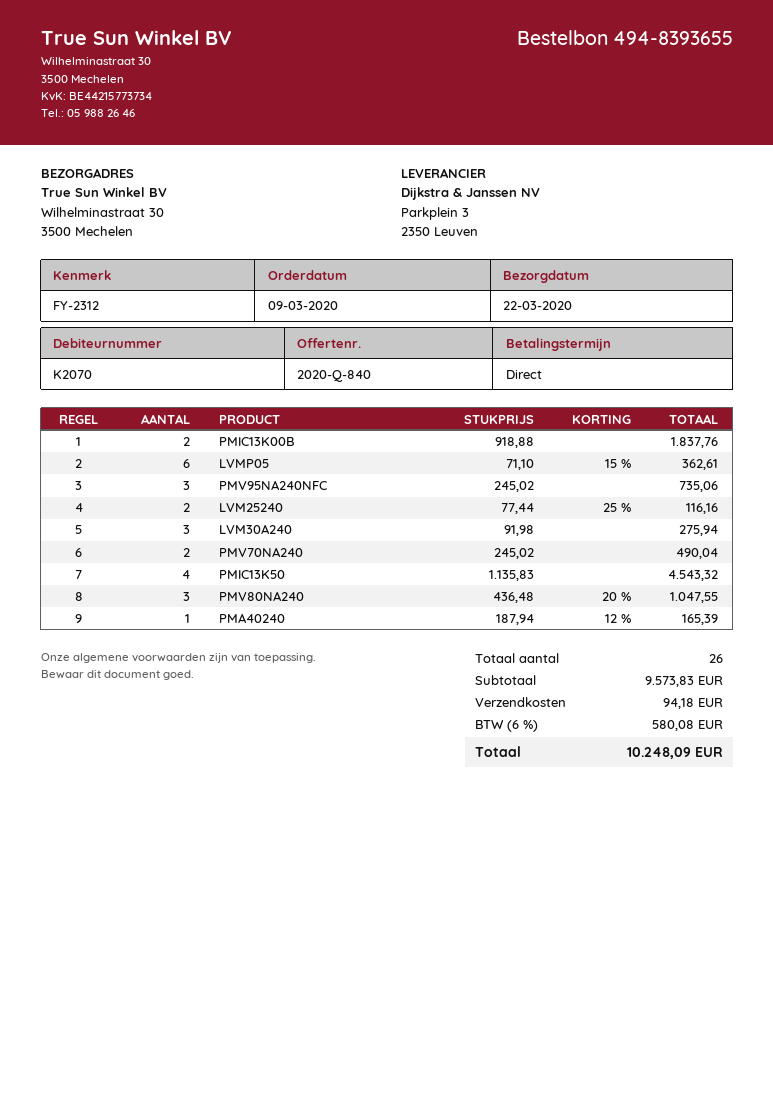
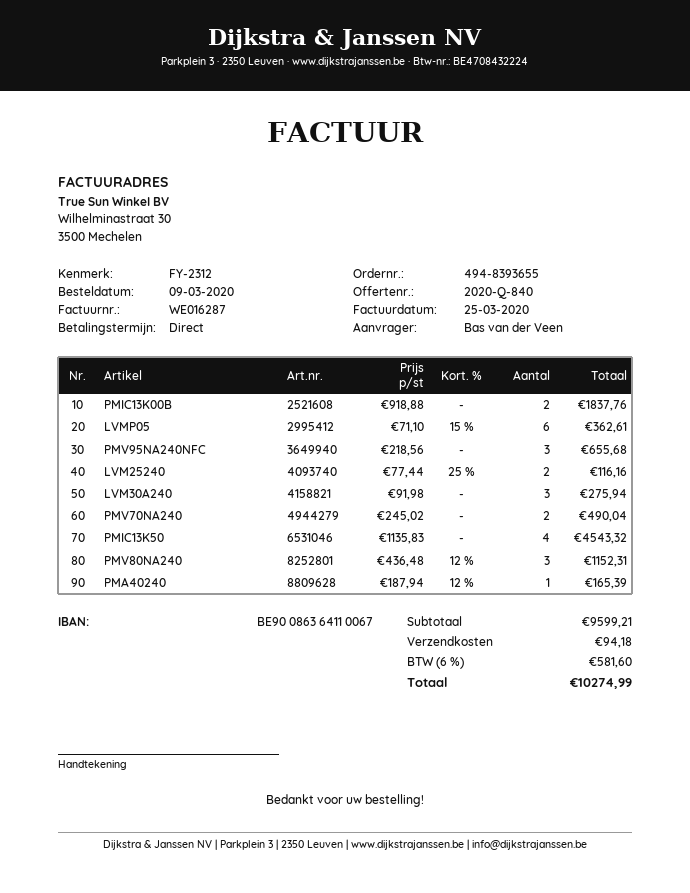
PMV95NA240NFC: 3 x 245.02 = 735.06 -> 3 x 218.56 = 655.68
PMV80NA240: 3 x 436.48 - 20% = 1047.55 -> 3 x 436.48 - 12% = 1152.31
subtotal: 9573.83 -> 9599.21
tax: 6% = 580.08 -> 6% = 581.60
total: 10248.09 -> 10274.99

